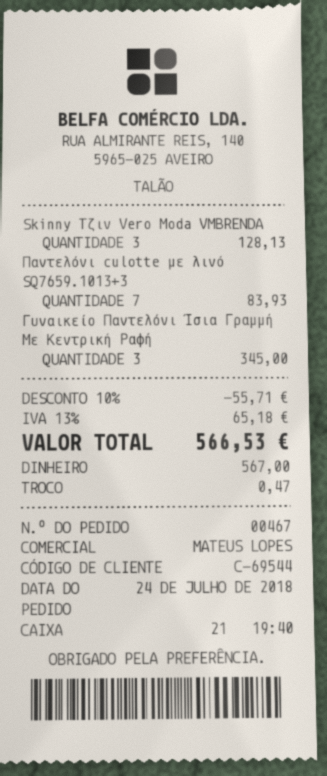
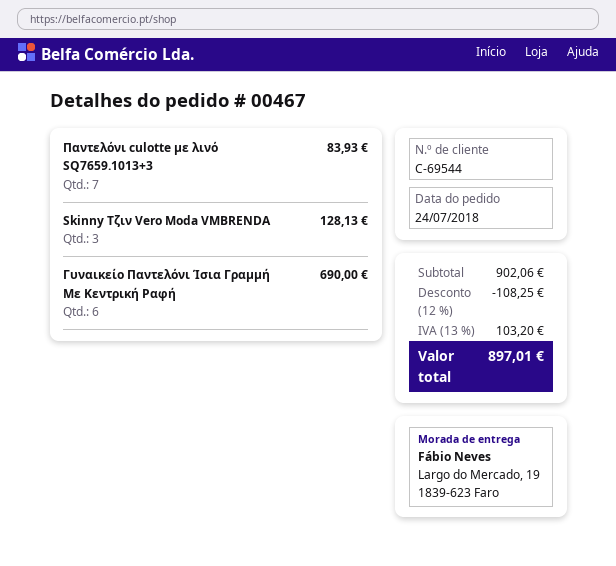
Γυναικείο Παντελόνι Ίσια Γραμμή Με Κεντρική Ραφή: 3 for 345.00 -> 6 for 690.00
discount: 10% = 55.71 -> 12% = 108.25
tax: 13% = 65.18 -> 13% = 103.20
total: 566.53 -> 897.01

